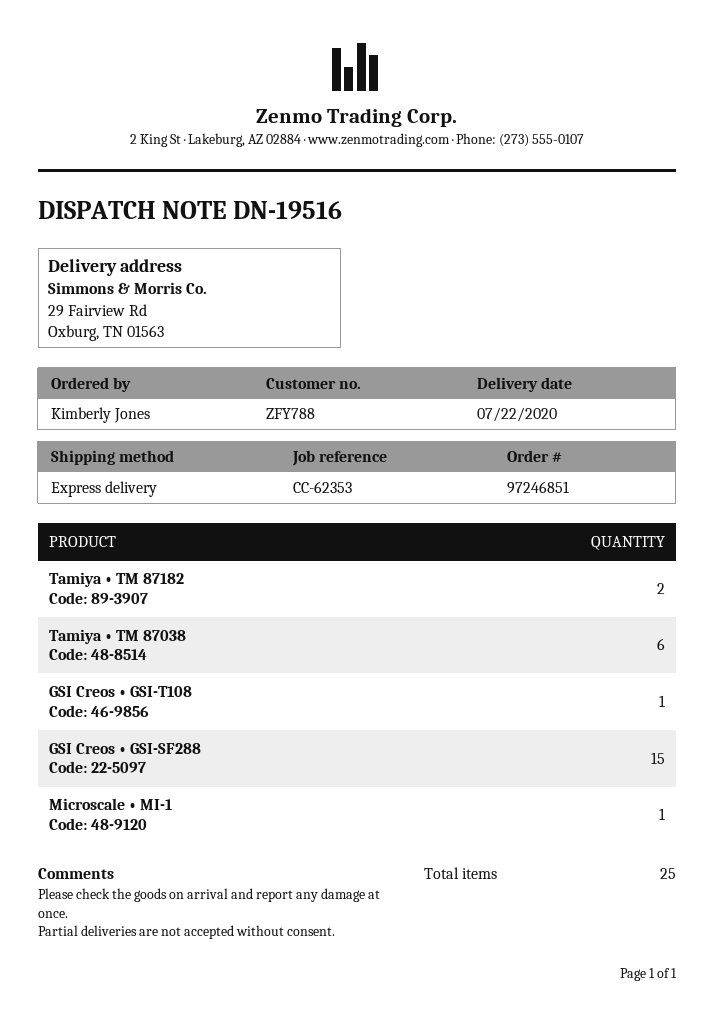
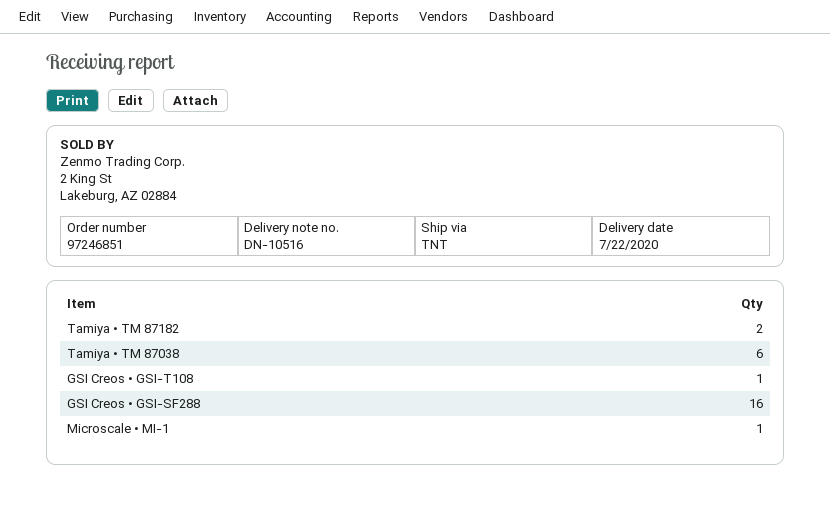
delivery note number: DN-19516 -> DN-10516
shipping method: express -> TNT
GSI Creos • GSI-SF288: 15 -> 16

